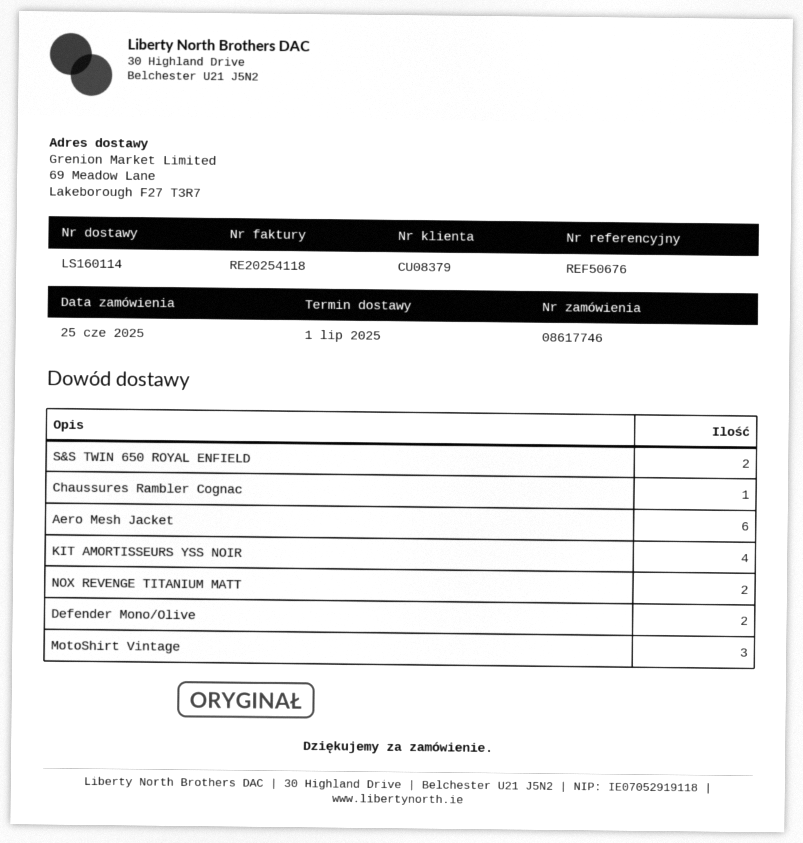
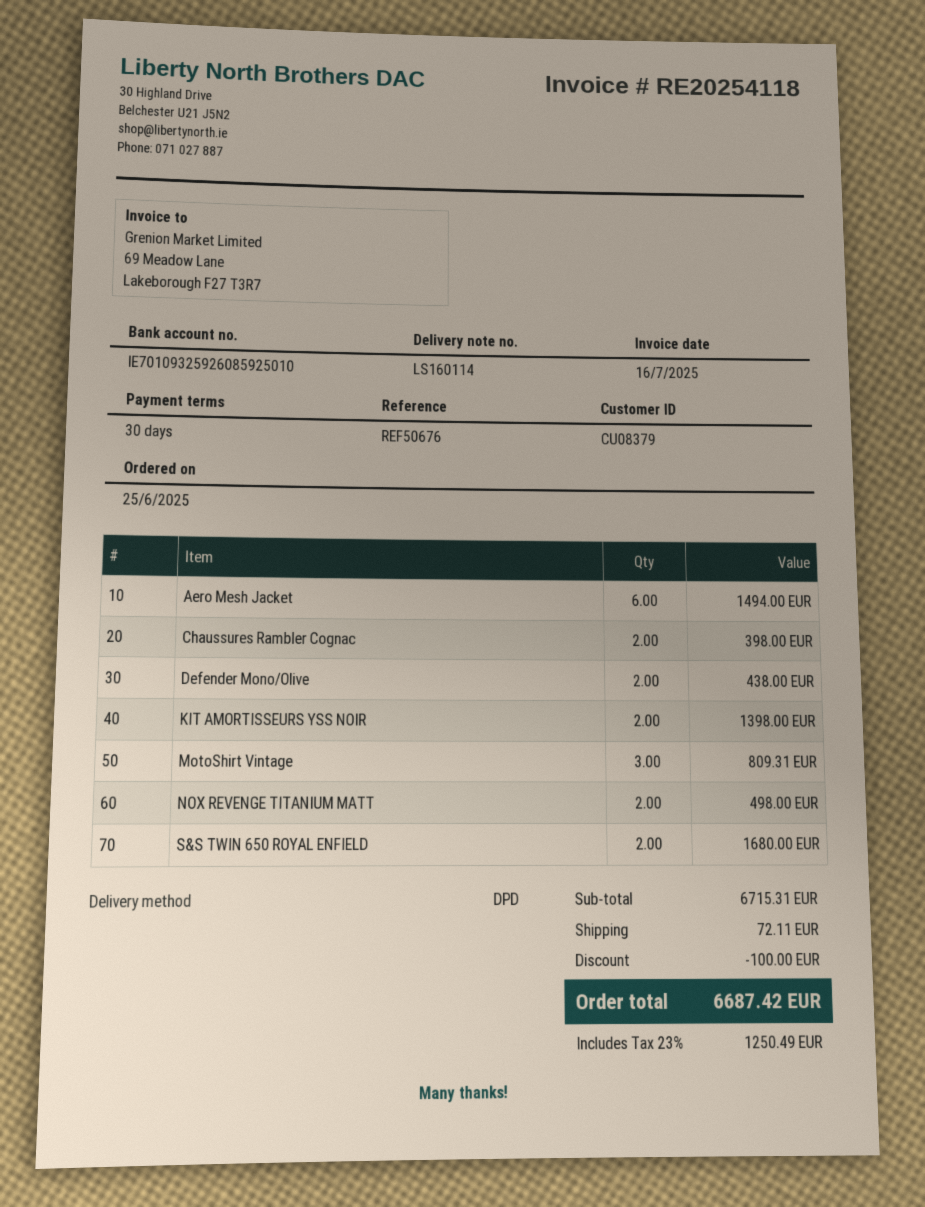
Chaussures Rambler Cognac: 1 -> 2
KIT AMORTISSEURS YSS NOIR: 4 -> 2

